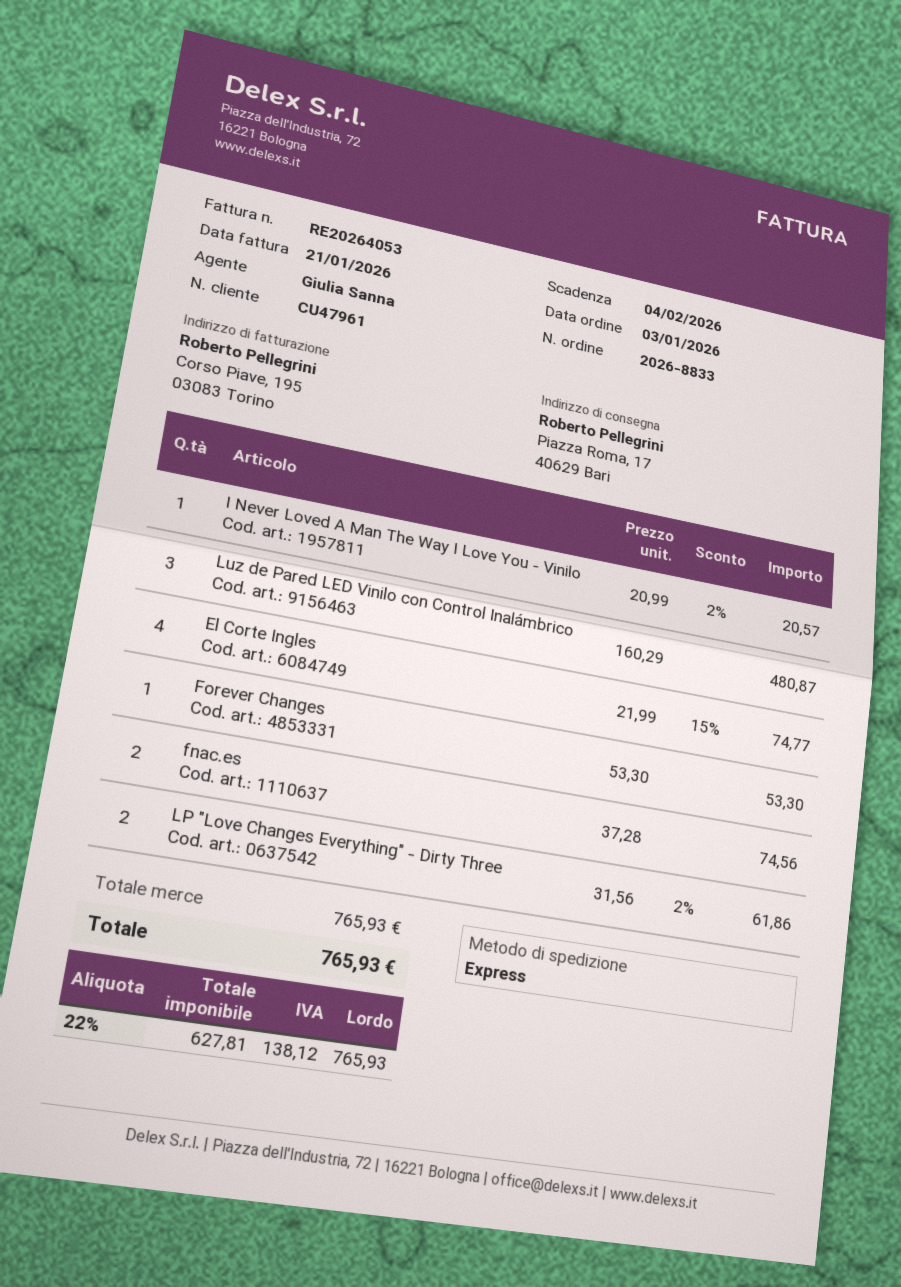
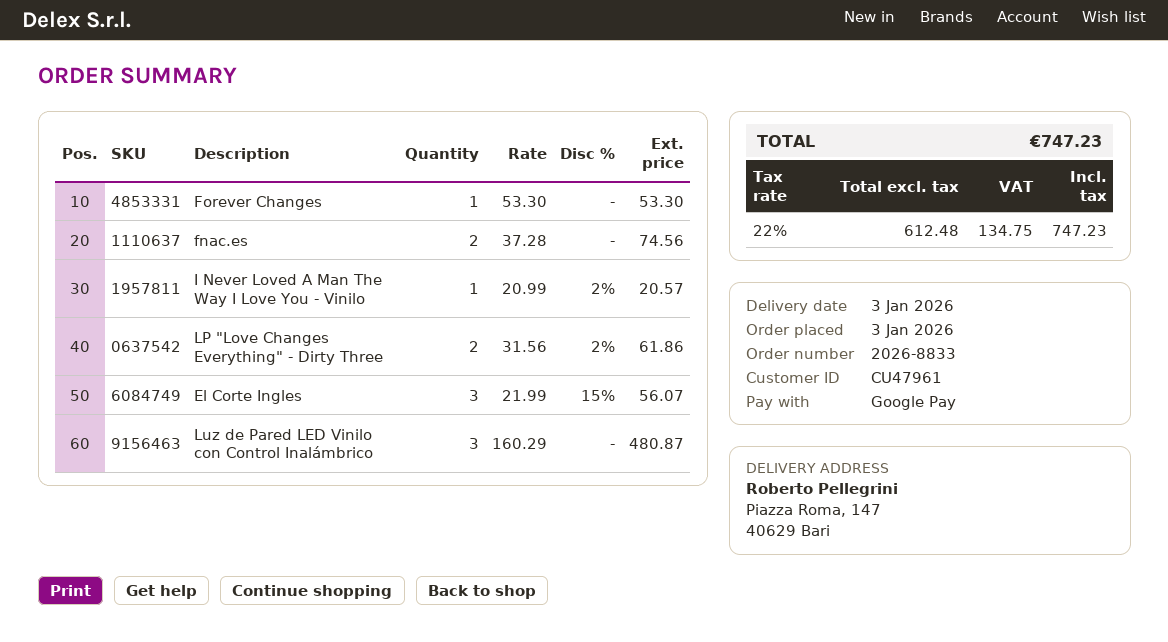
ship to: Piazza Roma, 17, 40629 Bari -> Piazza Roma, 147, 40629 Bari
El Corte Ingles: 4 x 21.99 - 15% = 74.77 -> 3 x 21.99 - 15% = 56.07
net: 627.81 -> 612.48
tax: 22% = 138.12 -> 22% = 134.75
total: 765.93 -> 747.23

